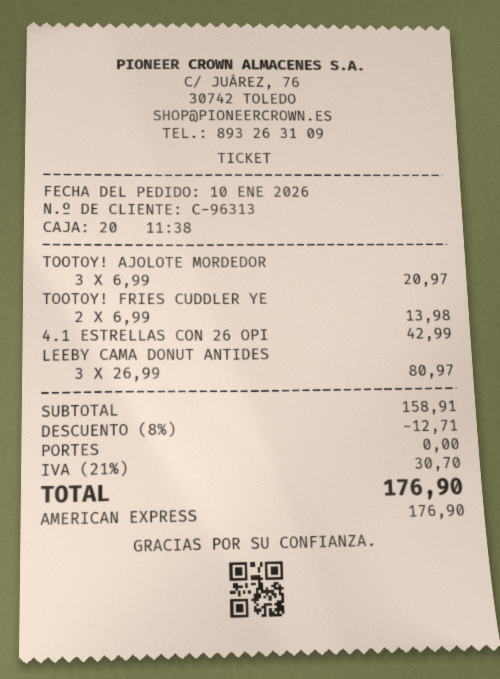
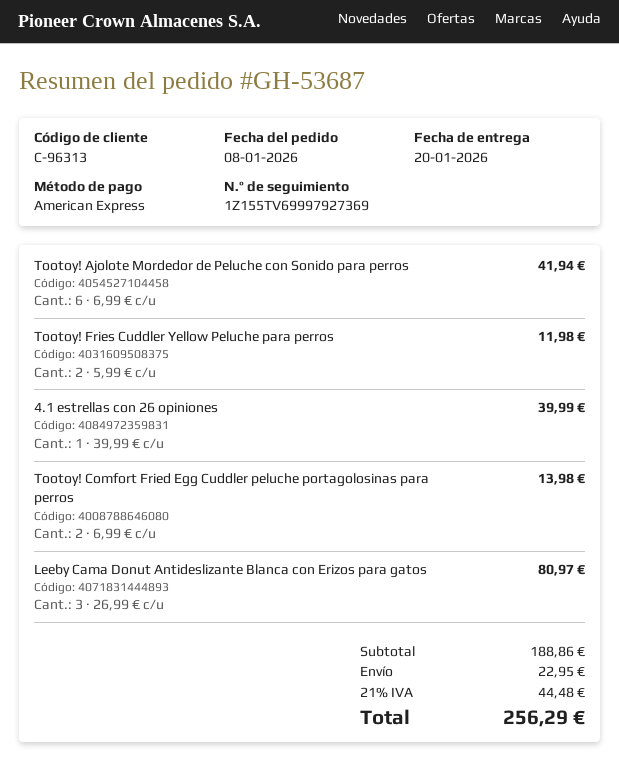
order date: 2026-01-10 -> 2026-01-08
TOOTOY! AJOLOTE MORDEDOR: 3 x 6.99 = 20.97 -> 6 x 6.99 = 41.94
TOOTOY! FRIES CUDDLER YE: 2 x 6.99 = 13.98 -> 2 x 5.99 = 11.98
4.1 ESTRELLAS CON 26 OPI: 1 x 42.99 = 42.99 -> 1 x 39.99 = 39.99
Tootoy! Comfort Fried Egg Cuddler peluche portagolosinas para perros: none -> 2 x 6.99 = 13.98
subtotal: 158.91 -> 188.86
discount: 8% = 12.71 -> none
shipping: 0.00 -> 22.95
tax: 21% = 30.70 -> 21% = 44.48
total: 176.90 -> 256.29

